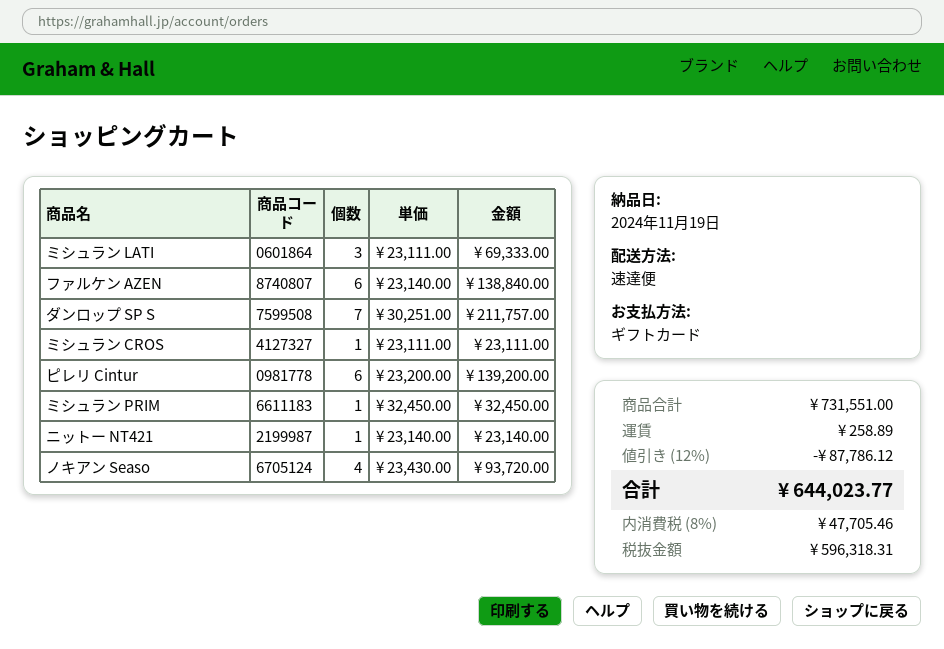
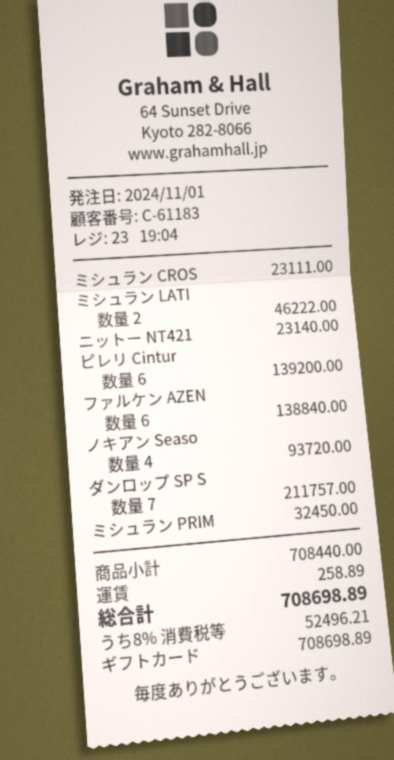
ミシュラン LATI: 3 for 69333.00 -> 2 for 46222.00
subtotal: 731551.00 -> 708440.00
discount: 12% = 87786.12 -> none
tax: 8% = 47705.46 -> 8% = 52496.21
total: 644023.77 -> 708698.89

